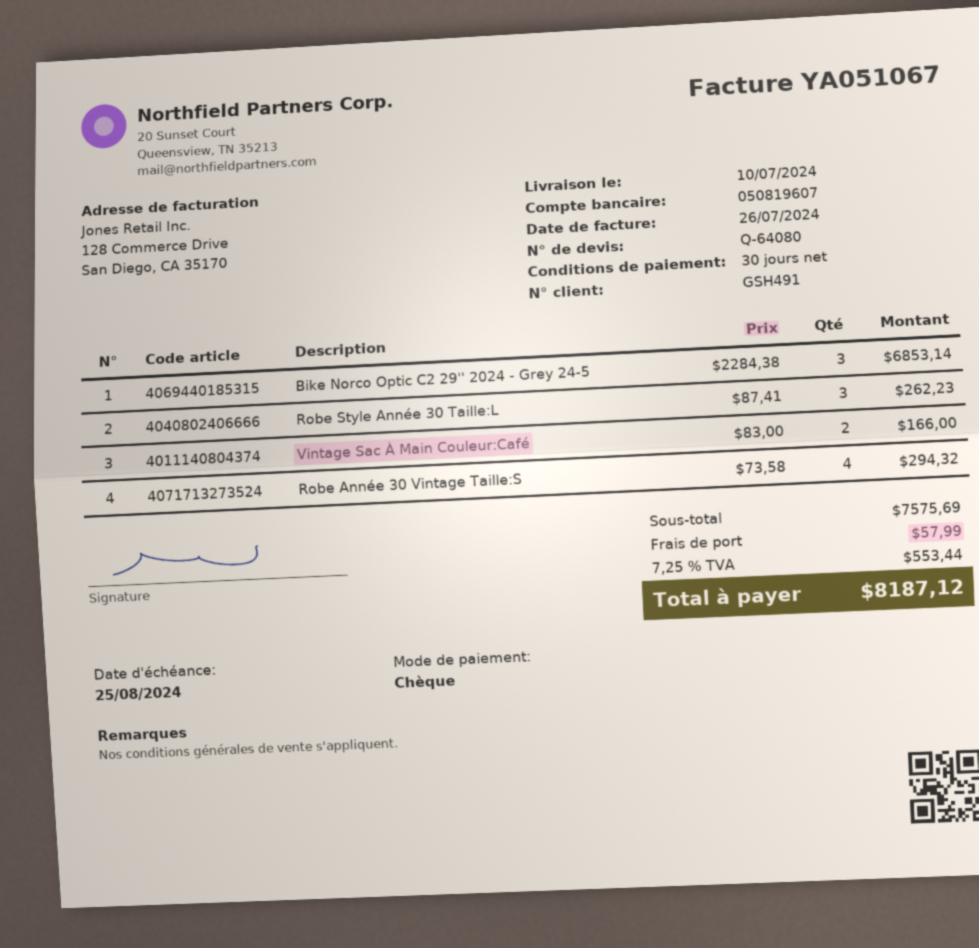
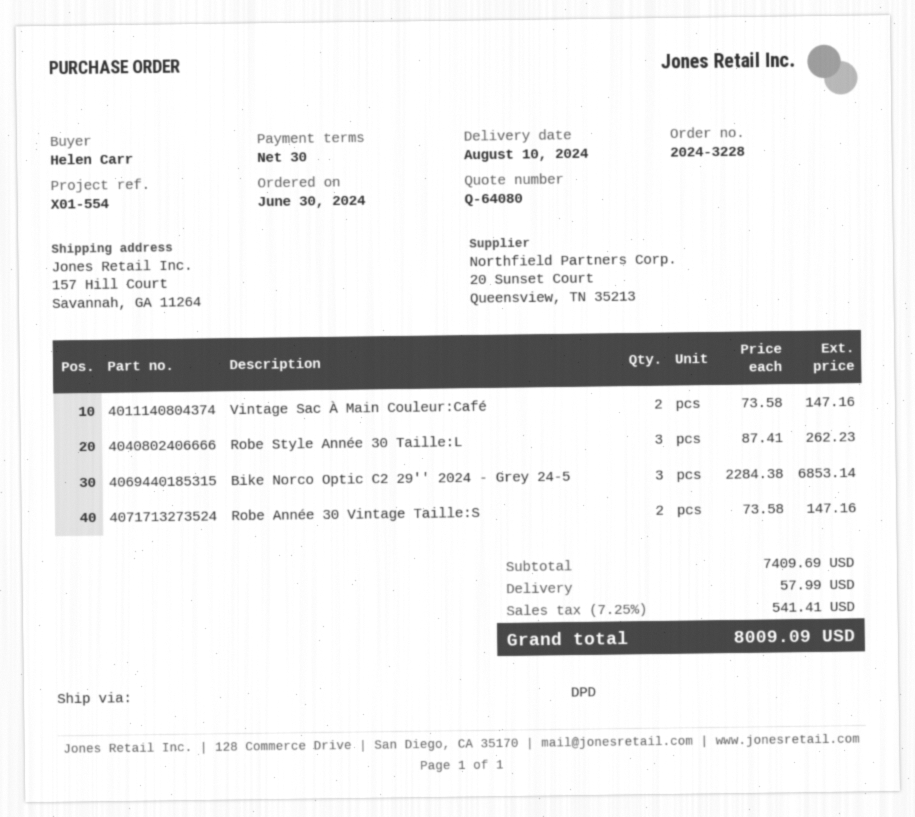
delivery date: 2024-07-10 -> 2024-08-10
Vintage Sac À Main Couleur:Café: 2 x 83.00 = 166.00 -> 2 x 73.58 = 147.16
Robe Année 30 Vintage Taille:S: 4 x 73.58 = 294.32 -> 2 x 73.58 = 147.16
subtotal: 7575.69 -> 7409.69
tax: 7.25% = 553.44 -> 7.25% = 541.41
total: 8187.12 -> 8009.09

